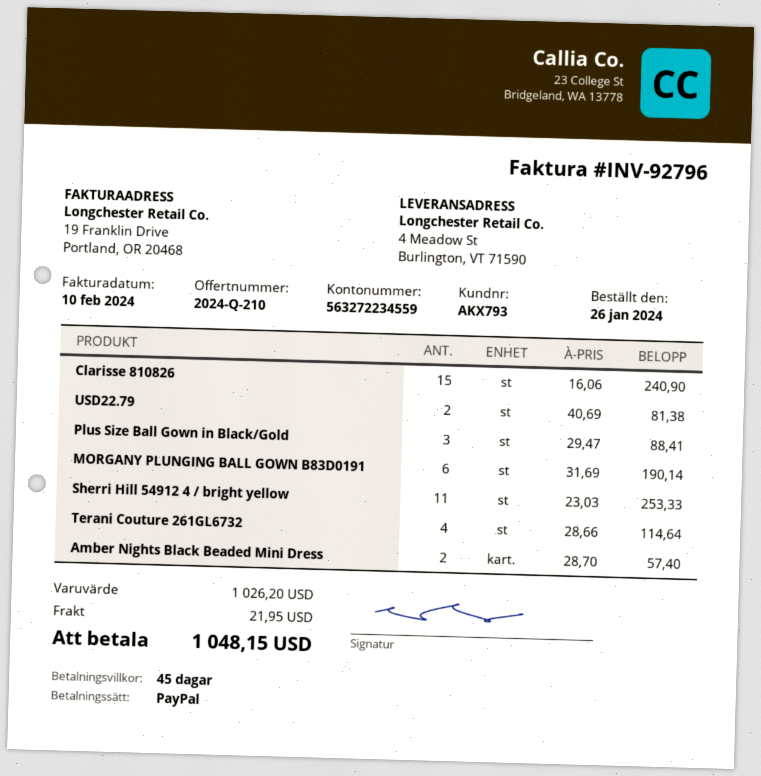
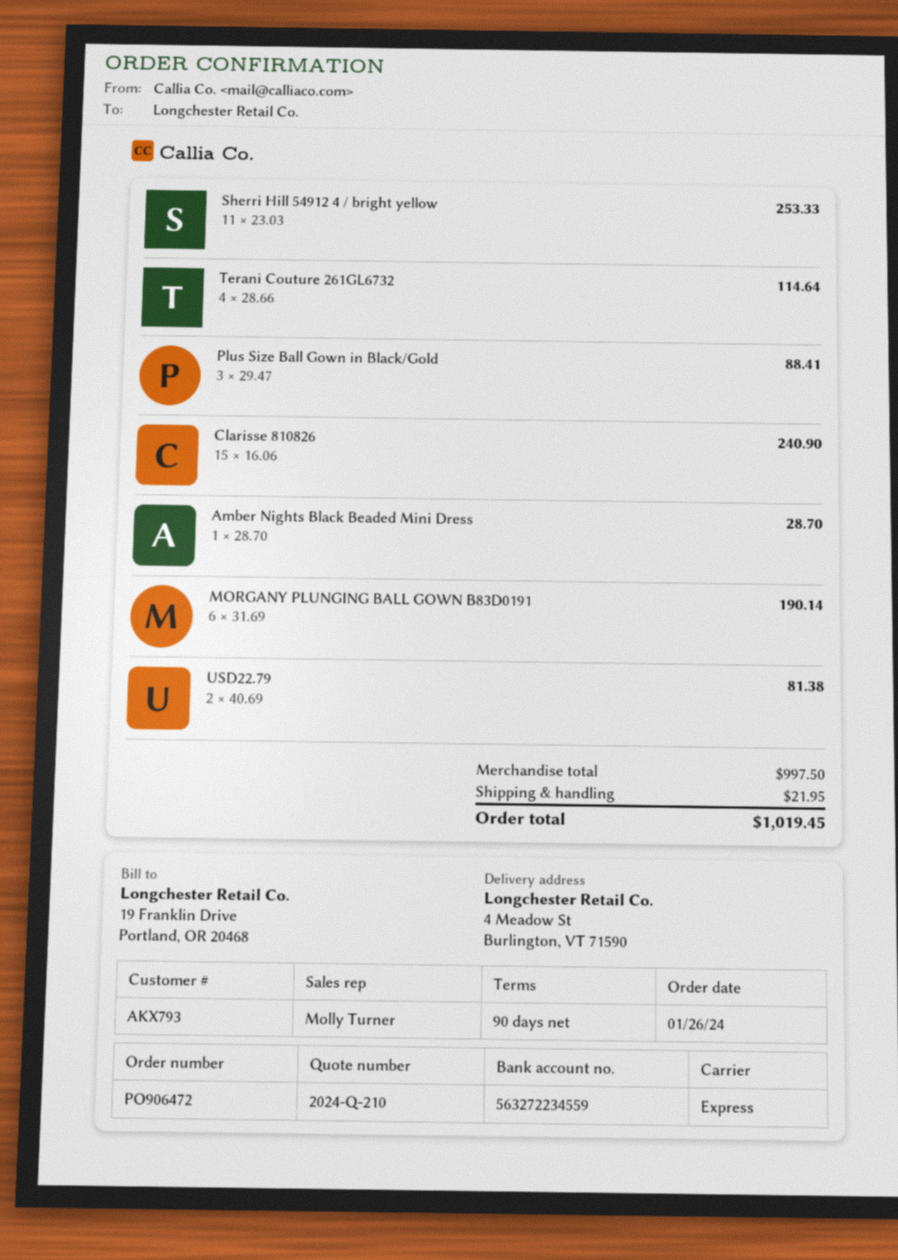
payment terms: 45 days -> 90 days
Amber Nights Black Beaded Mini Dress: 2 x 28.70 = 57.40 -> 1 x 28.70 = 28.70
subtotal: 1026.20 -> 997.50
total: 1048.15 -> 1019.45

